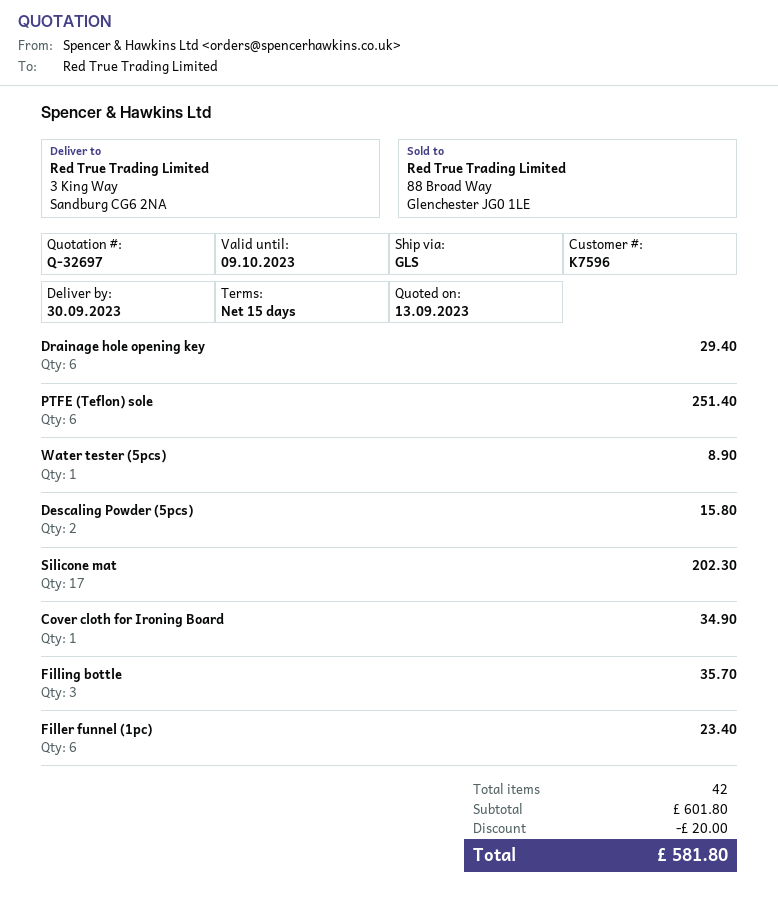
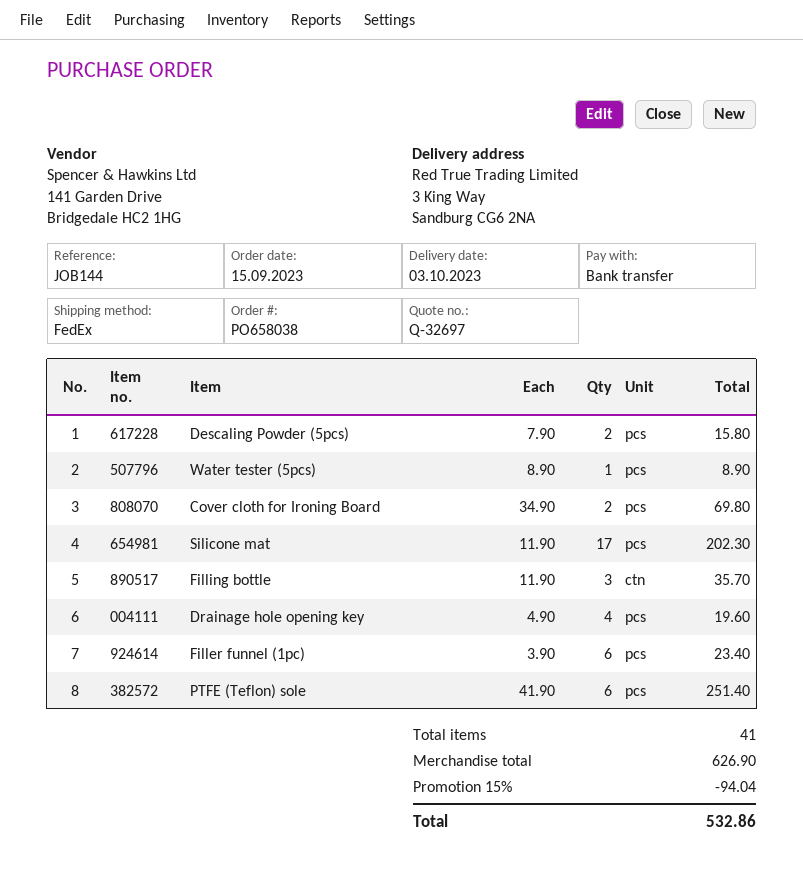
delivery date: 2023-09-30 -> 2023-10-03
shipping method: GLS -> FedEx
Drainage hole opening key: 6 for 29.40 -> 4 for 19.60
Cover cloth for Ironing Board: 1 for 34.90 -> 2 for 69.80
total quantity: 42 -> 41
subtotal: 601.80 -> 626.90
discount: 20.00 -> 94.04
total: 581.80 -> 532.86

